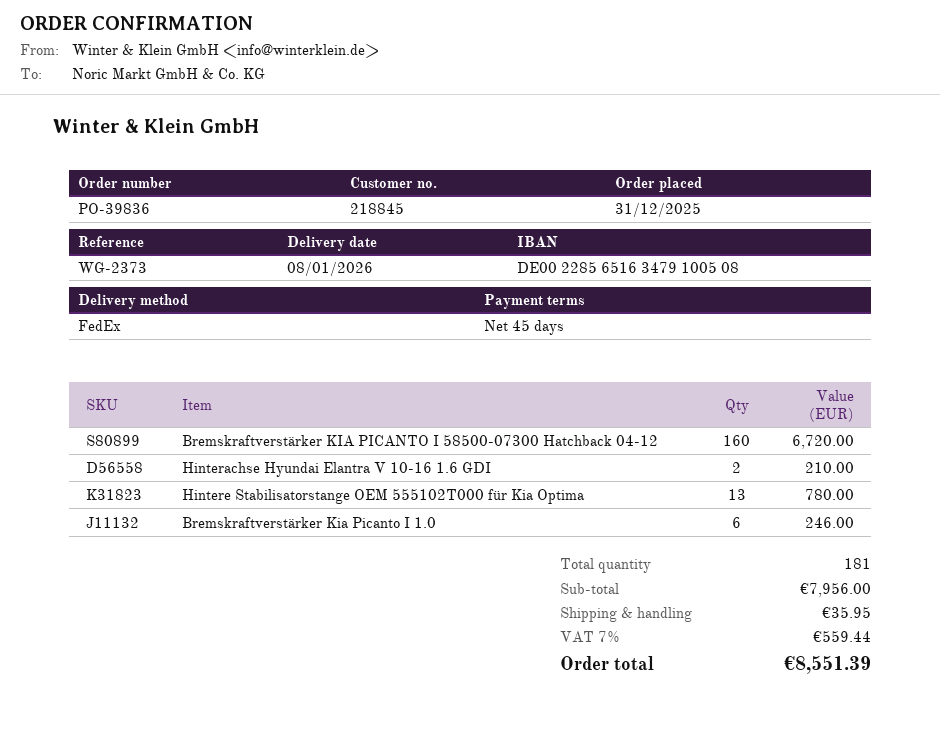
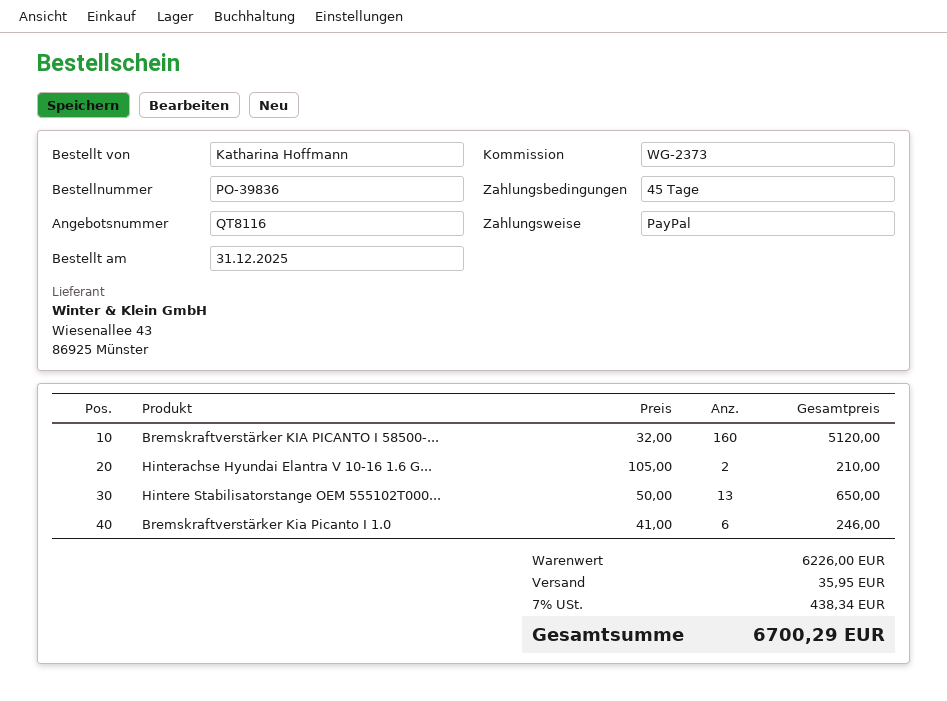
Bremskraftverstärker KIA PICANTO I 58500-07300 Hatchback 04-12: 160 for 6720.00 -> 160 for 5120.00
Hintere Stabilisatorstange OEM 555102T000 für Kia Optima: 13 for 780.00 -> 13 for 650.00
subtotal: 7956.00 -> 6226.00
tax: 7% = 559.44 -> 7% = 438.34
total: 8551.39 -> 6700.29

